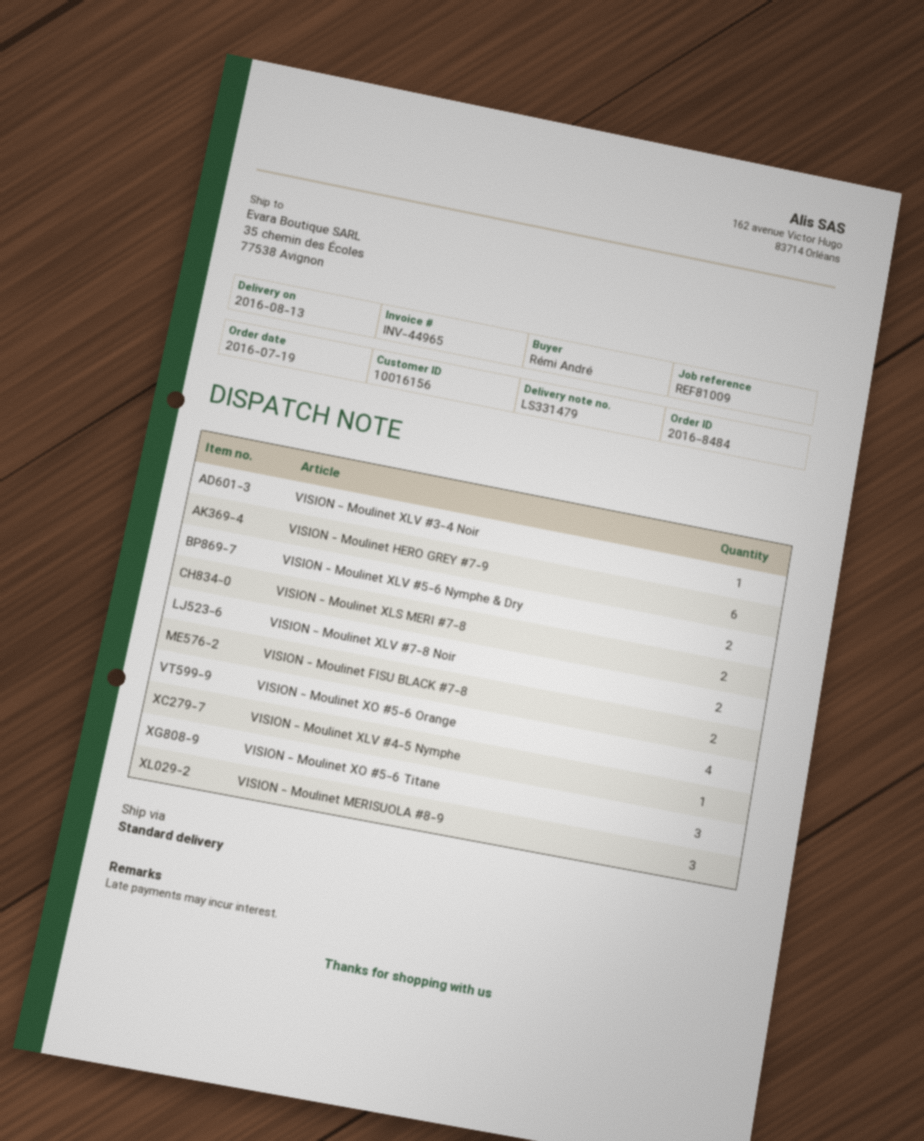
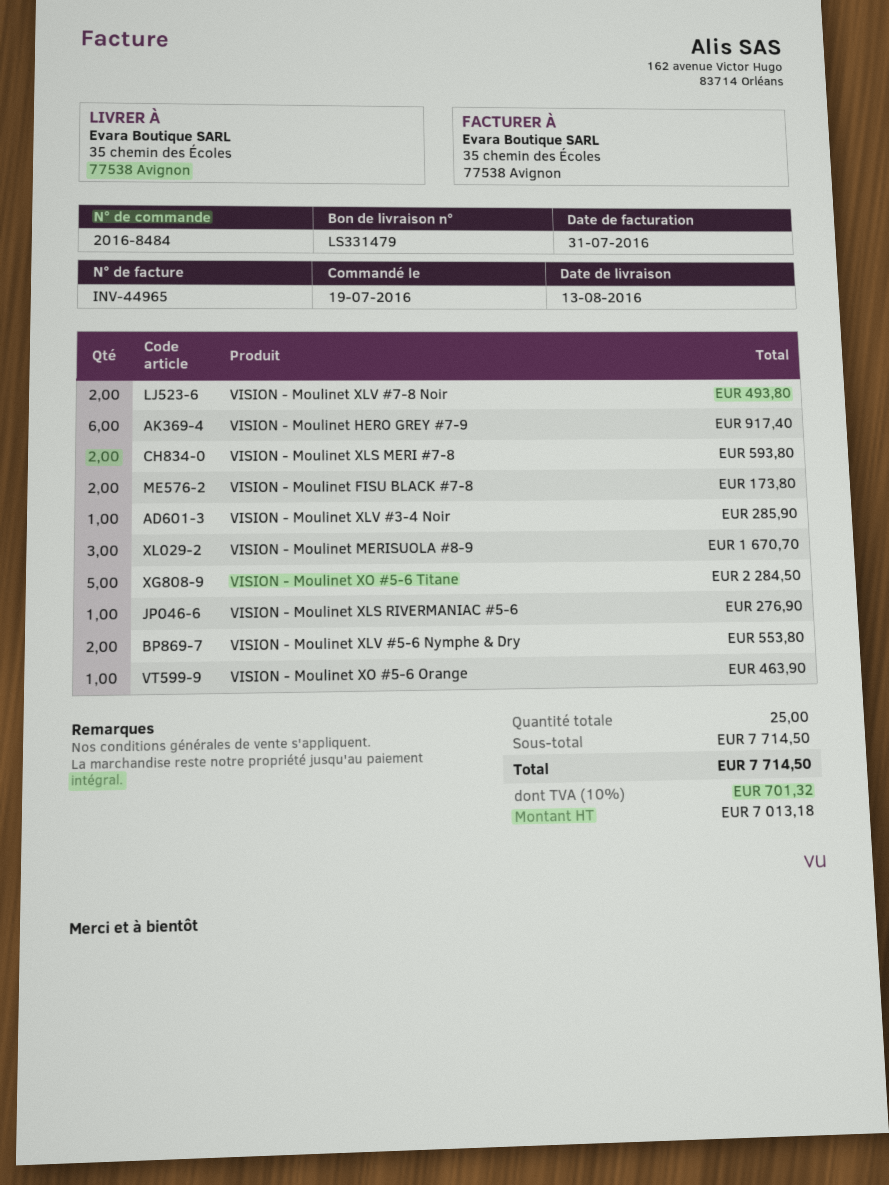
VISION - Moulinet XO #5-6 Orange: 4 -> 1
VISION - Moulinet XLV #4-5 Nymphe: 1 -> none
VISION - Moulinet XO #5-6 Titane: 3 -> 5
VISION - Moulinet XLS RIVERMANIAC #5-6: none -> 1

